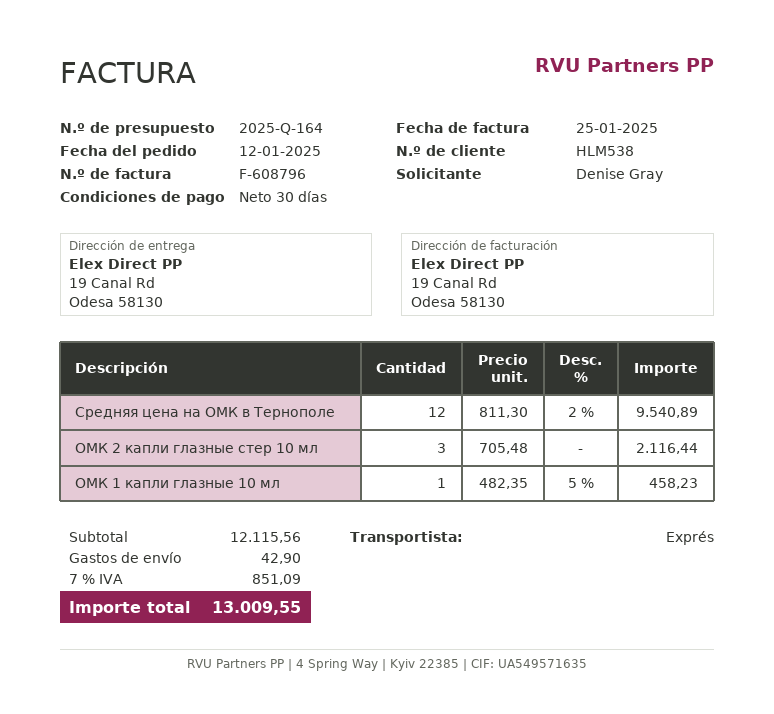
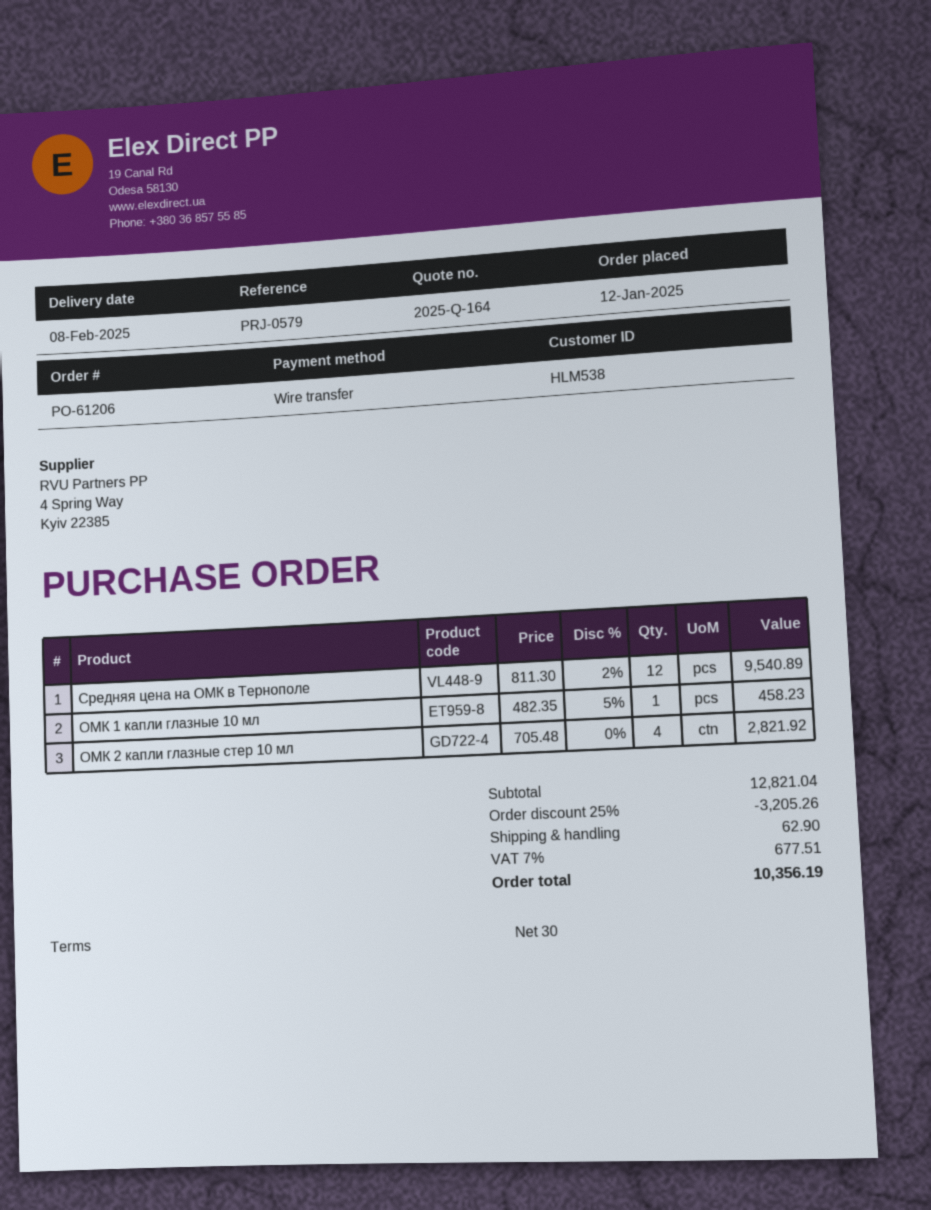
ОМК 2 капли глазные стер 10 мл: 3 x 705.48 = 2116.44 -> 4 x 705.48 = 2821.92
subtotal: 12115.56 -> 12821.04
discount: none -> 25% = 3205.26
shipping: 42.90 -> 62.90
tax: 7% = 851.09 -> 7% = 677.51
total: 13009.55 -> 10356.19

